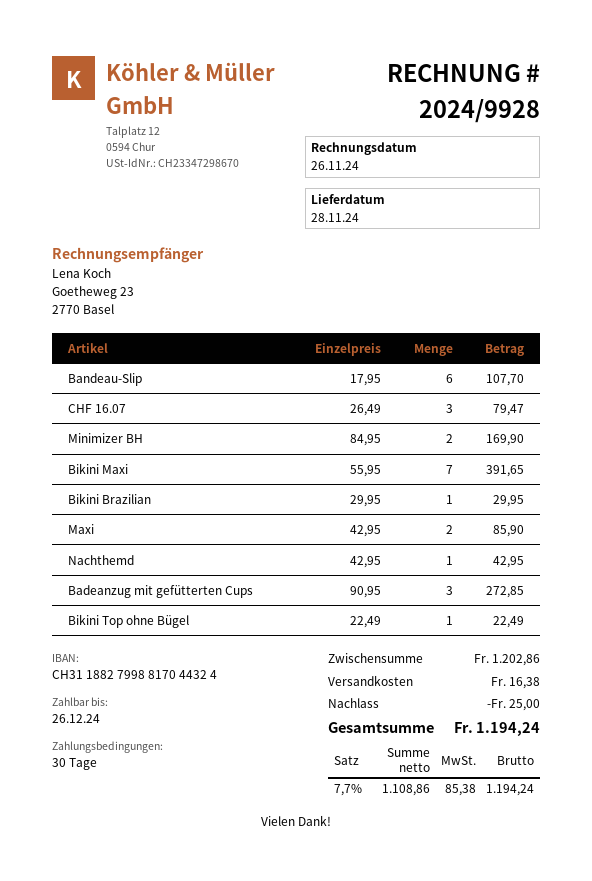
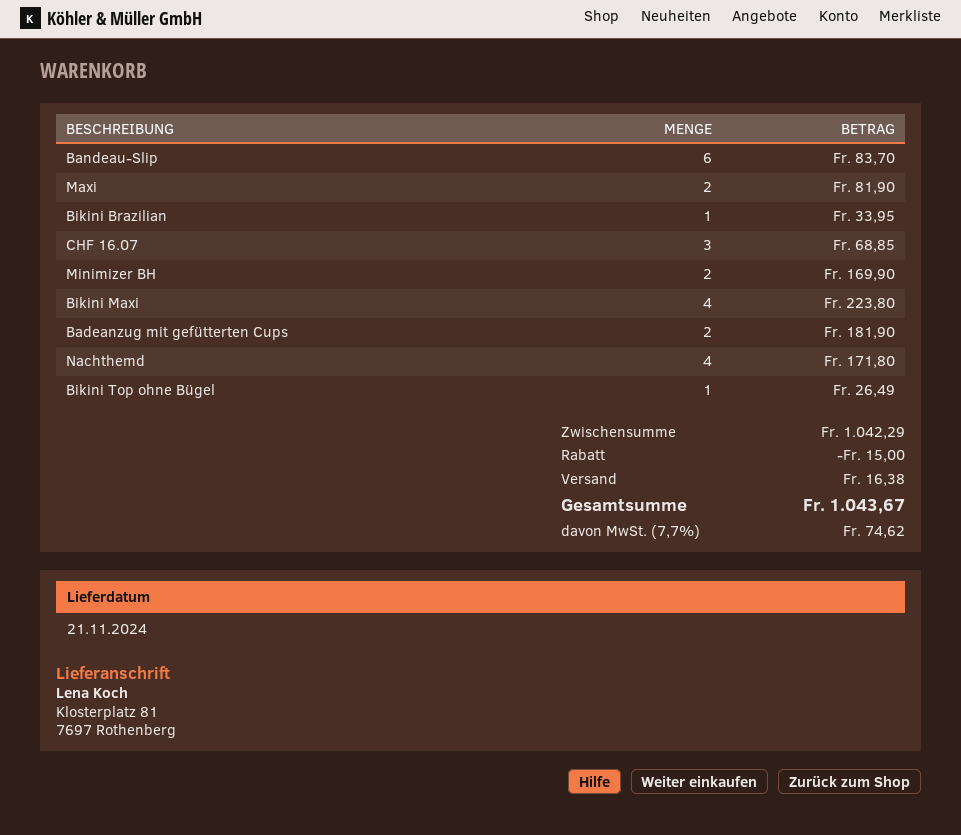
delivery date: 2024-11-28 -> 2024-11-21
Bandeau-Slip: 6 for 107.70 -> 6 for 83.70
CHF 16.07: 3 for 79.47 -> 3 for 68.85
Bikini Maxi: 7 for 391.65 -> 4 for 223.80
Bikini Brazilian: 1 for 29.95 -> 1 for 33.95
Maxi: 2 for 85.90 -> 2 for 81.90
Nachthemd: 1 for 42.95 -> 4 for 171.80
Badeanzug mit gefütterten Cups: 3 for 272.85 -> 2 for 181.90
Bikini Top ohne Bügel: 1 for 22.49 -> 1 for 26.49
subtotal: 1202.86 -> 1042.29
discount: 25.00 -> 15.00
tax: 7.7% = 85.38 -> 7.7% = 74.62
total: 1194.24 -> 1043.67

